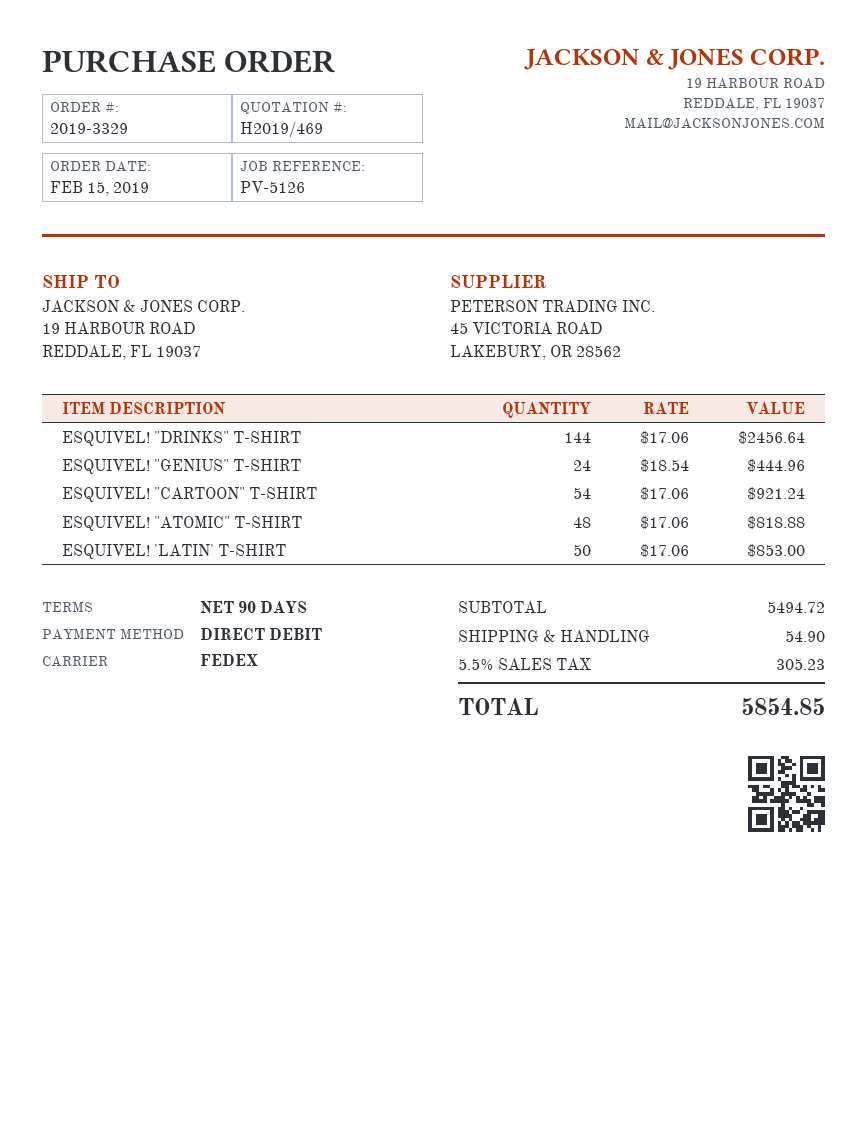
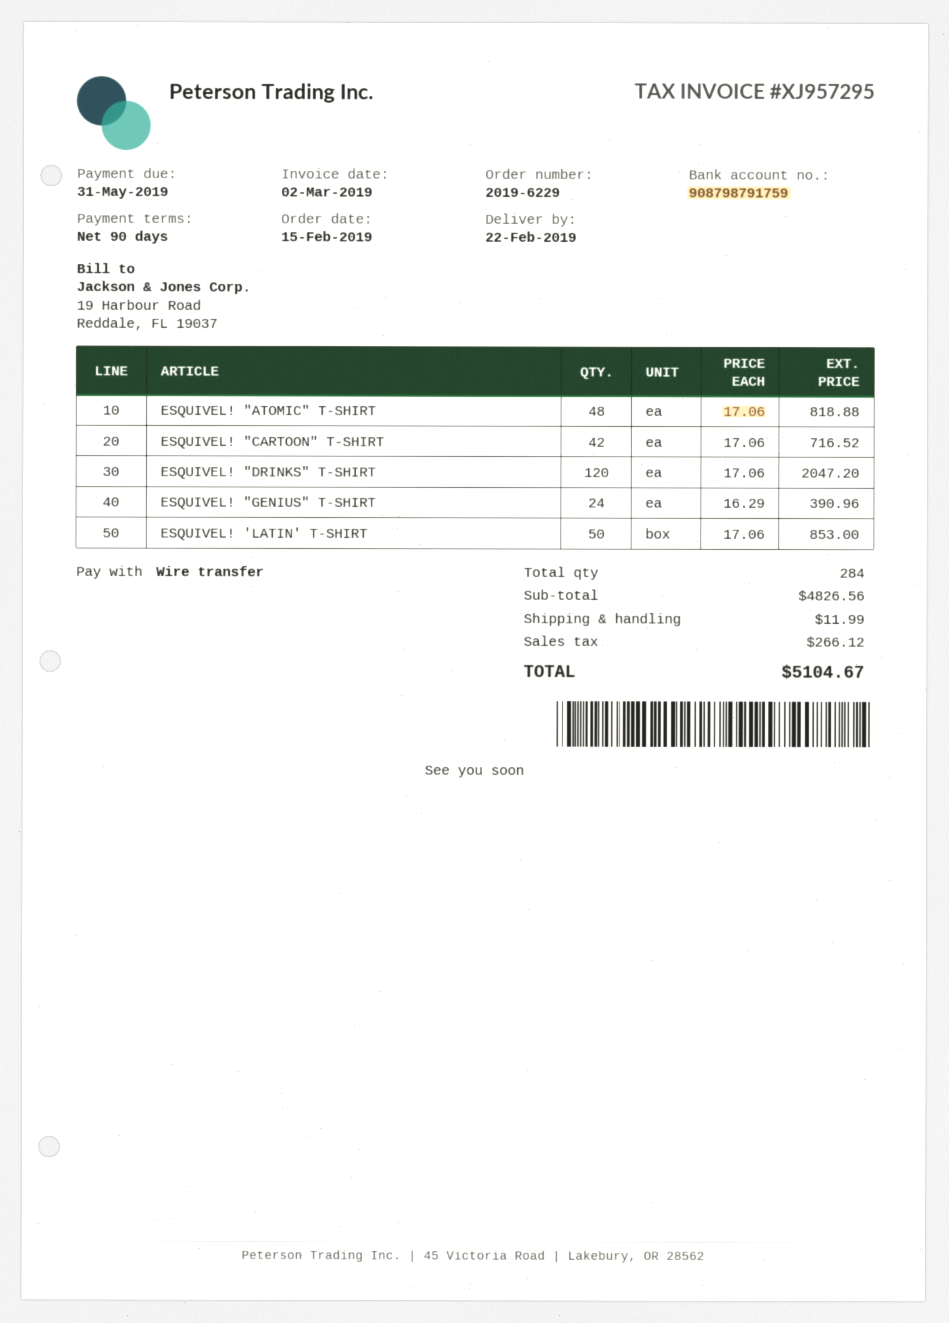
order number: 2019-3329 -> 2019-6229
payment method: direct debit -> bank transfer
ESQUIVEL! "DRINKS" T-SHIRT: 144 x 17.06 = 2456.64 -> 120 x 17.06 = 2047.20
ESQUIVEL! "GENIUS" T-SHIRT: 24 x 18.54 = 444.96 -> 24 x 16.29 = 390.96
ESQUIVEL! "CARTOON" T-SHIRT: 54 x 17.06 = 921.24 -> 42 x 17.06 = 716.52
subtotal: 5494.72 -> 4826.56
shipping: 54.90 -> 11.99
tax: 305.23 -> 266.12
total: 5854.85 -> 5104.67

